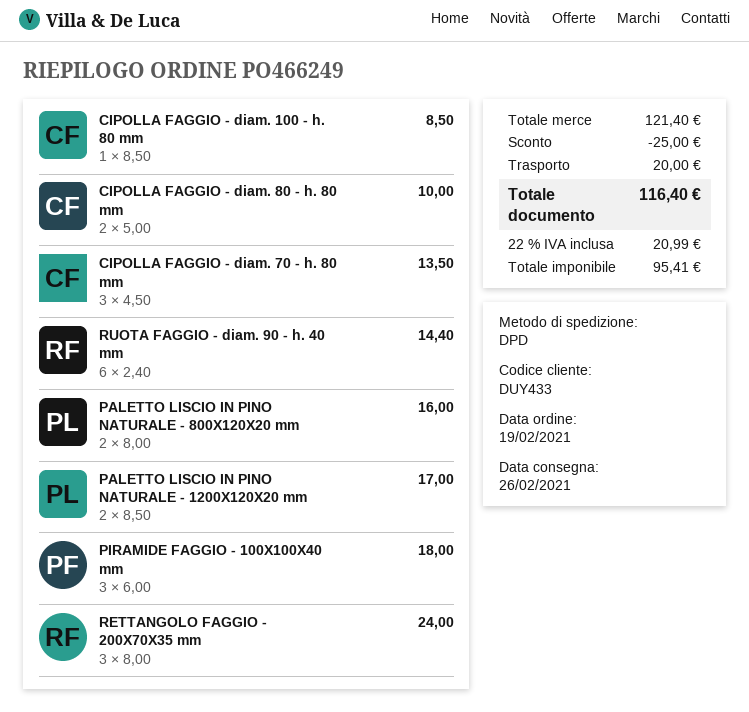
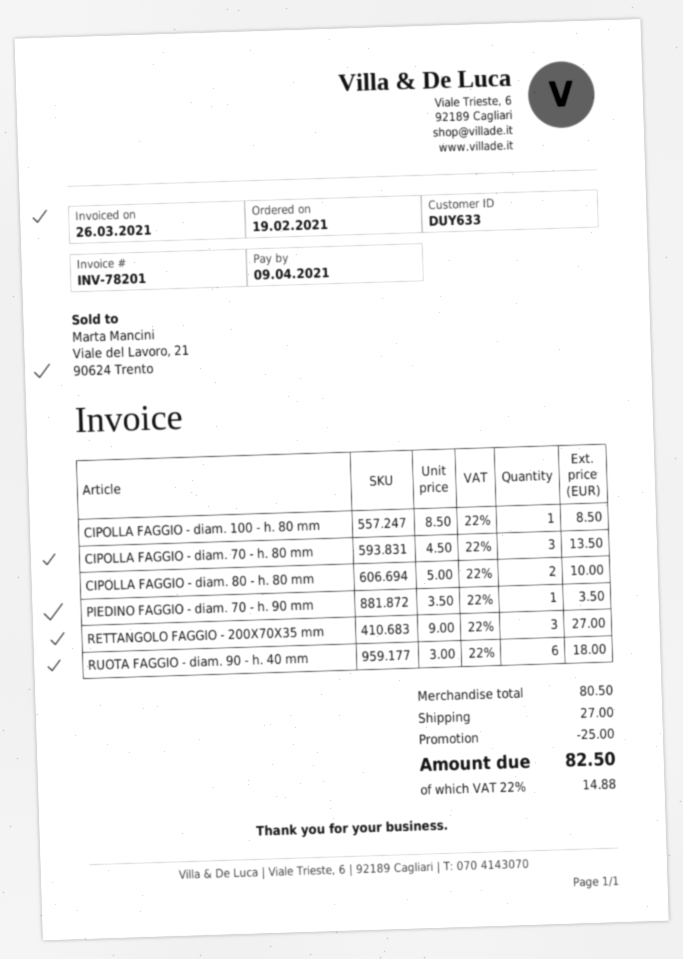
customer number: DUY433 -> DUY633
RUOTA FAGGIO - diam. 90 - h. 40 mm: 6 x 2.40 = 14.40 -> 6 x 3.00 = 18.00
PALETTO LISCIO IN PINO NATURALE - 800X120X20 mm: 2 x 8.00 = 16.00 -> none
PALETTO LISCIO IN PINO NATURALE - 1200X120X20 mm: 2 x 8.50 = 17.00 -> none
PIRAMIDE FAGGIO - 100X100X40 mm: 3 x 6.00 = 18.00 -> none
RETTANGOLO FAGGIO - 200X70X35 mm: 3 x 8.00 = 24.00 -> 3 x 9.00 = 27.00
PIEDINO FAGGIO - diam. 70 - h. 90 mm: none -> 1 x 3.50 = 3.50
subtotal: 121.40 -> 80.50
shipping: 20.00 -> 27.00
tax: 22% = 20.99 -> 22% = 14.88
total: 116.40 -> 82.50

